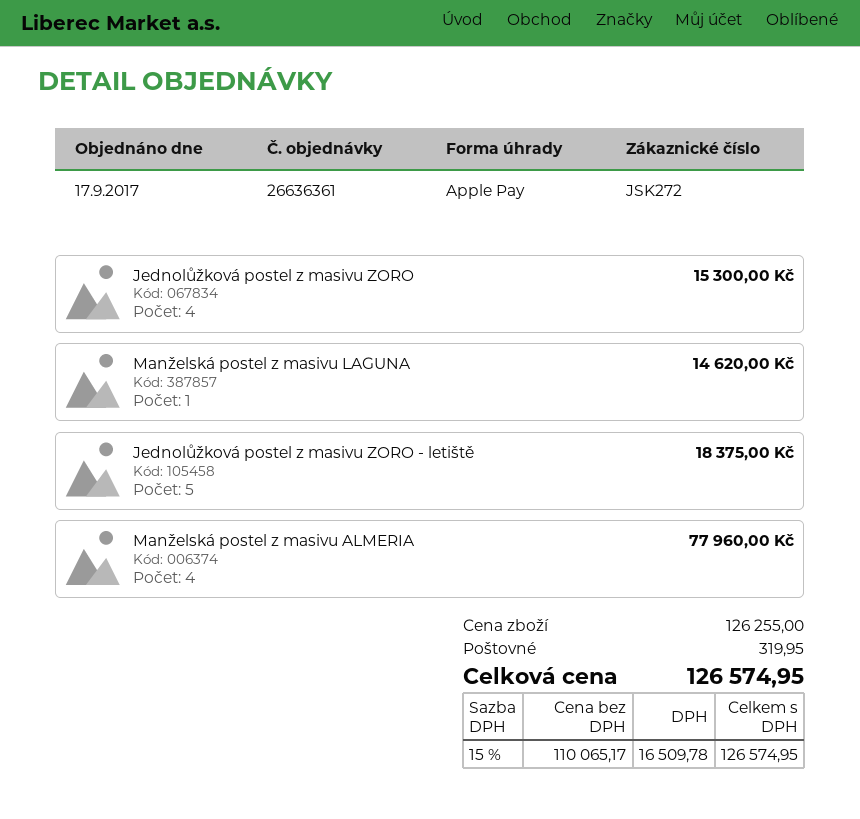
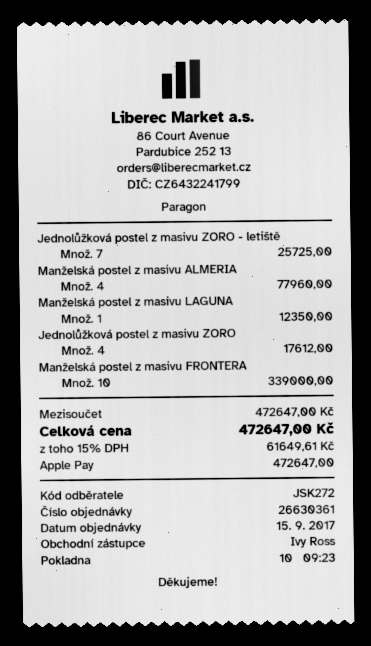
order number: 26636361 -> 26630361
order date: 2017-09-17 -> 2017-09-15
Jednolůžková postel z masivu ZORO: 4 for 15300.00 -> 4 for 17612.00
Manželská postel z masivu LAGUNA: 1 for 14620.00 -> 1 for 12350.00
Jednolůžková postel z masivu ZORO - letiště: 5 for 18375.00 -> 7 for 25725.00
Manželská postel z masivu FRONTERA: none -> 10 for 339000.00
subtotal: 126255.00 -> 472647.00
shipping: 319.95 -> none
tax: 15% = 16509.78 -> 15% = 61649.61
total: 126574.95 -> 472647.00

